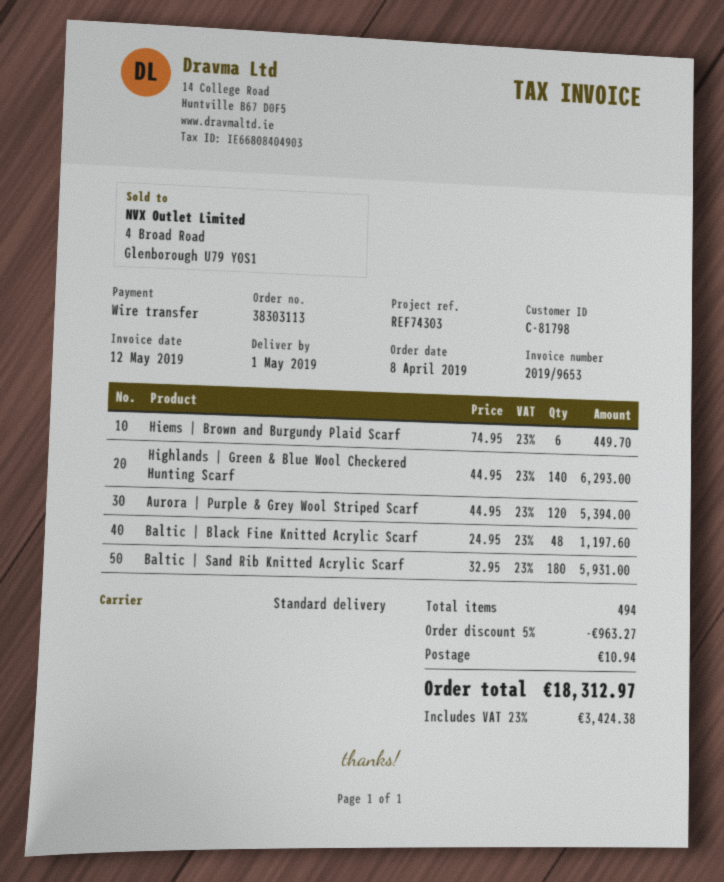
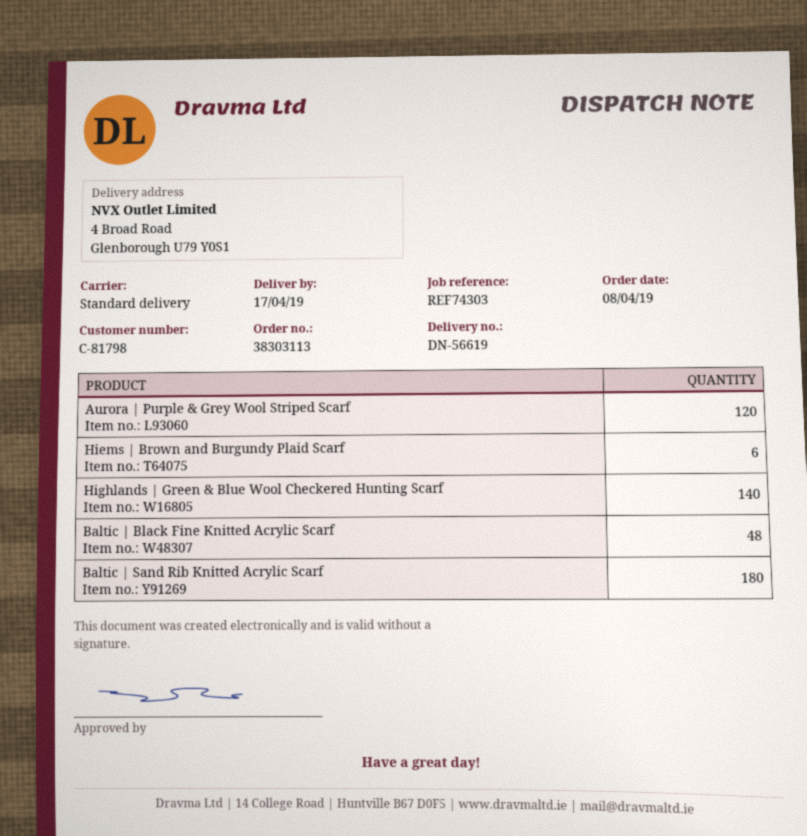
delivery date: 2019-05-01 -> 2019-04-17

